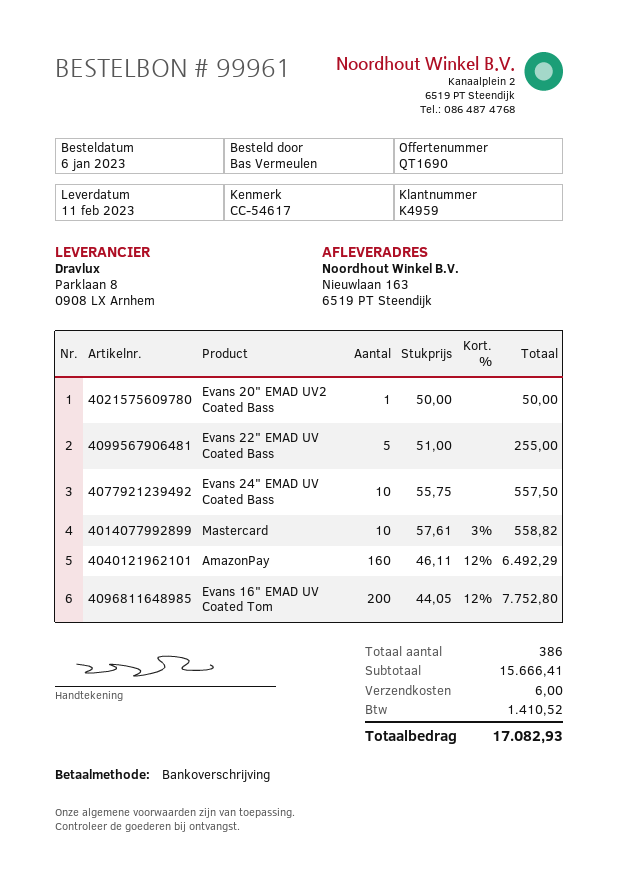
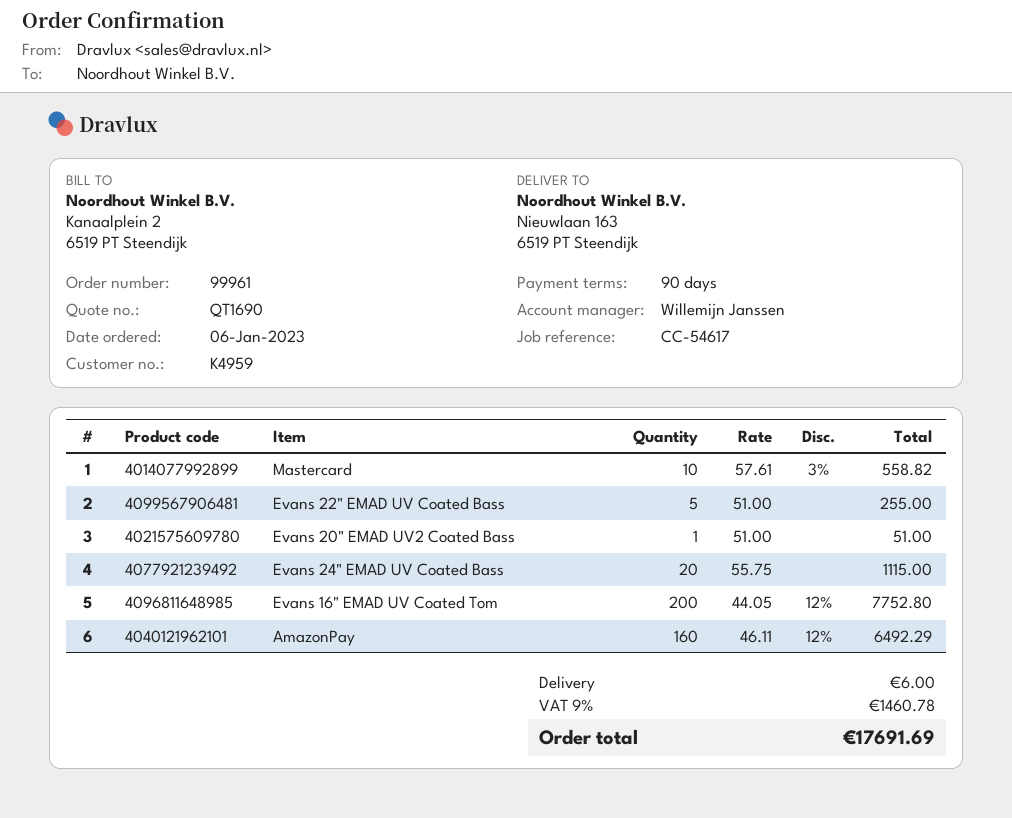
Evans 20" EMAD UV2 Coated Bass: 1 x 50.00 = 50.00 -> 1 x 51.00 = 51.00
Evans 24" EMAD UV Coated Bass: 10 x 55.75 = 557.50 -> 20 x 55.75 = 1115.00
tax: 1410.52 -> 1460.78
total: 17082.93 -> 17691.69

